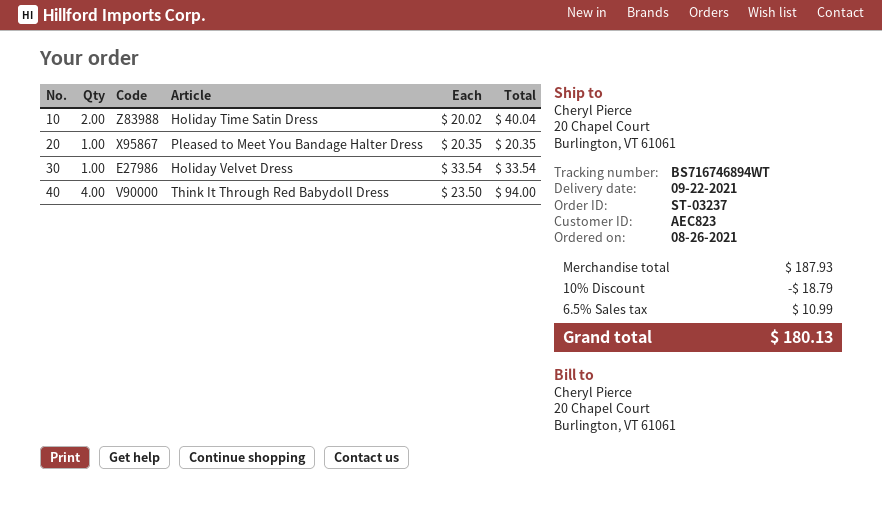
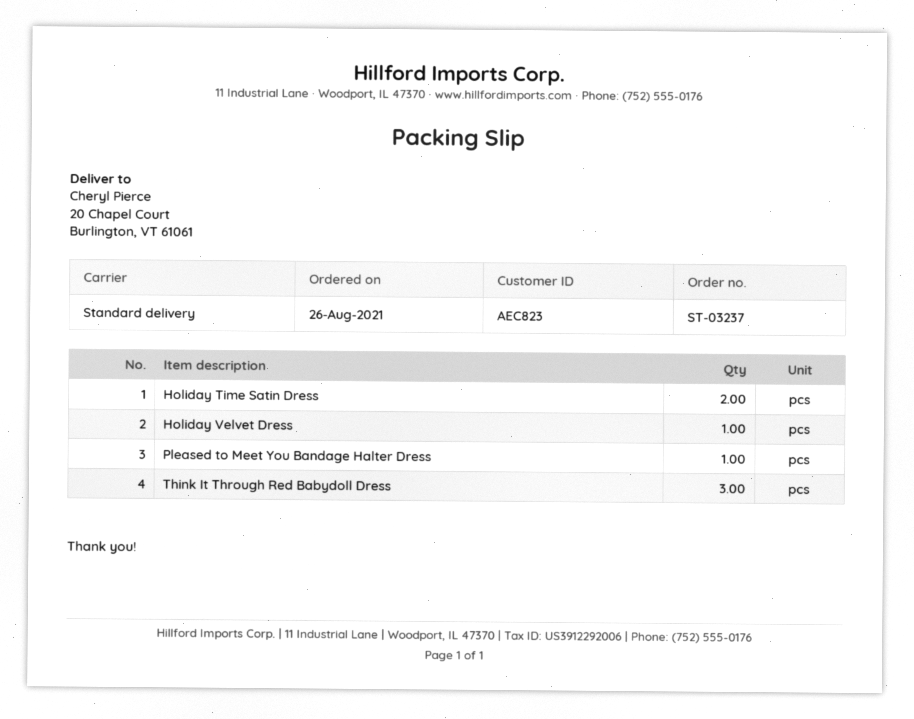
Think It Through Red Babydoll Dress: 4 -> 3

